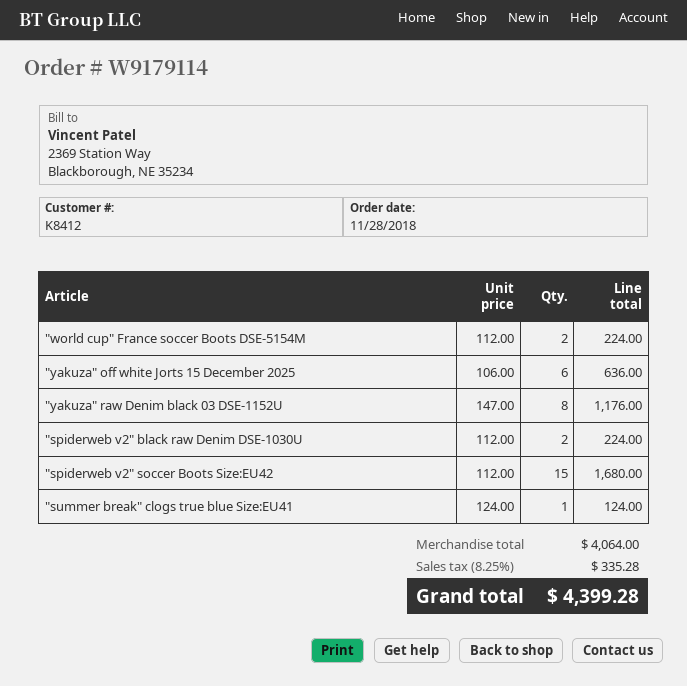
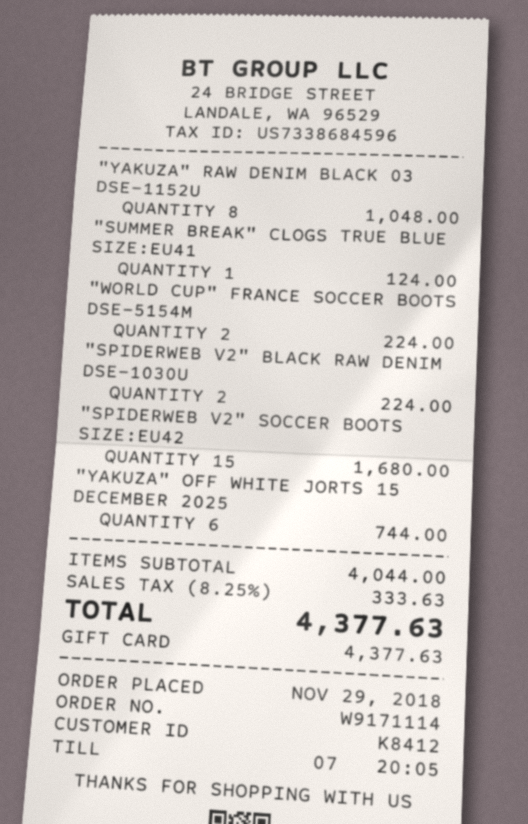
order number: W9179114 -> W9171114
order date: 2018-11-28 -> 2018-11-29
"yakuza" off white Jorts 15 December 2025: 6 for 636.00 -> 6 for 744.00
"yakuza" raw Denim black 03 DSE-1152U: 8 for 1176.00 -> 8 for 1048.00
subtotal: 4064.00 -> 4044.00
tax: 8.25% = 335.28 -> 8.25% = 333.63
total: 4399.28 -> 4377.63

